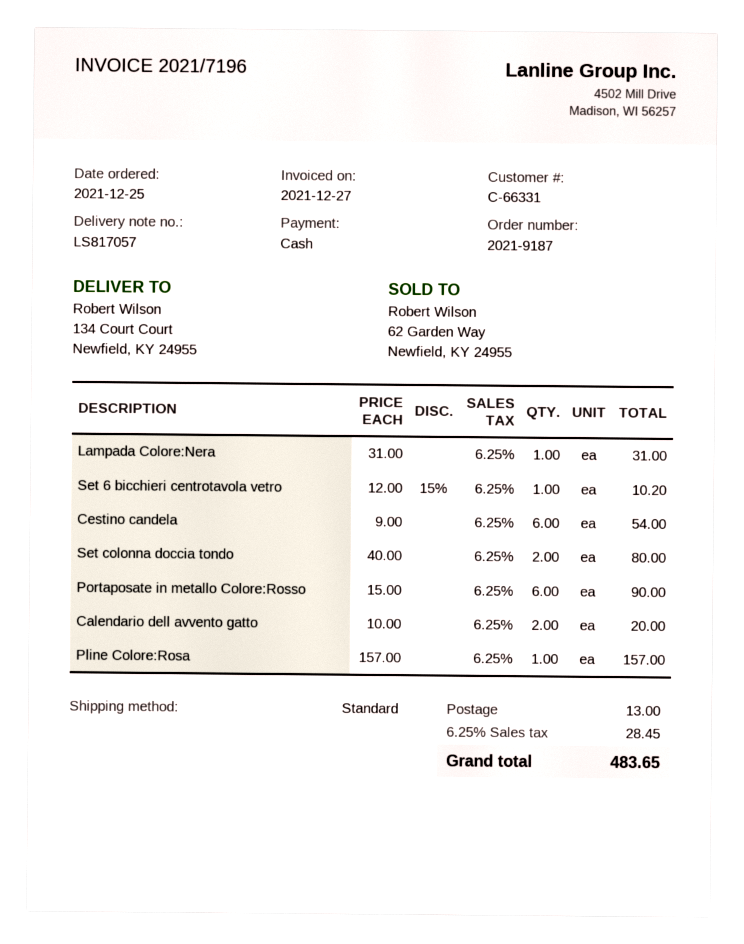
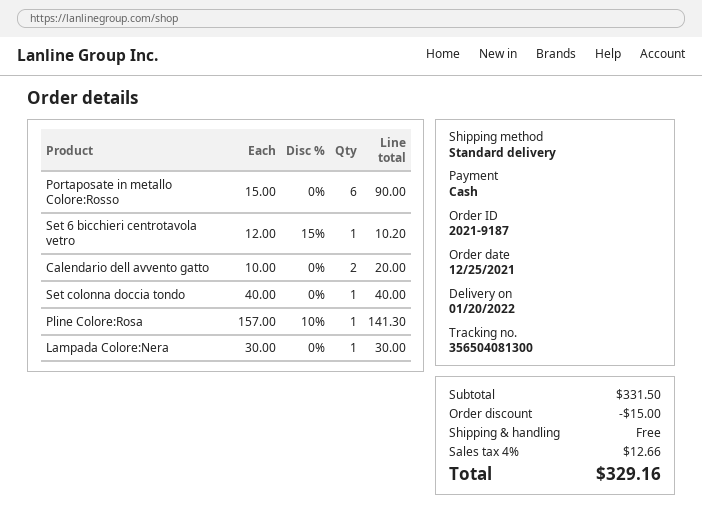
Lampada Colore:Nera: 1 x 31.00 = 31.00 -> 1 x 30.00 = 30.00
Cestino candela: 6 x 9.00 = 54.00 -> none
Set colonna doccia tondo: 2 x 40.00 = 80.00 -> 1 x 40.00 = 40.00
Pline Colore:Rosa: 1 x 157.00 = 157.00 -> 1 x 157.00 - 10% = 141.30
discount: none -> 15.00
shipping: 13.00 -> 0.00
tax: 6.25% = 28.45 -> 4% = 12.66
total: 483.65 -> 329.16

